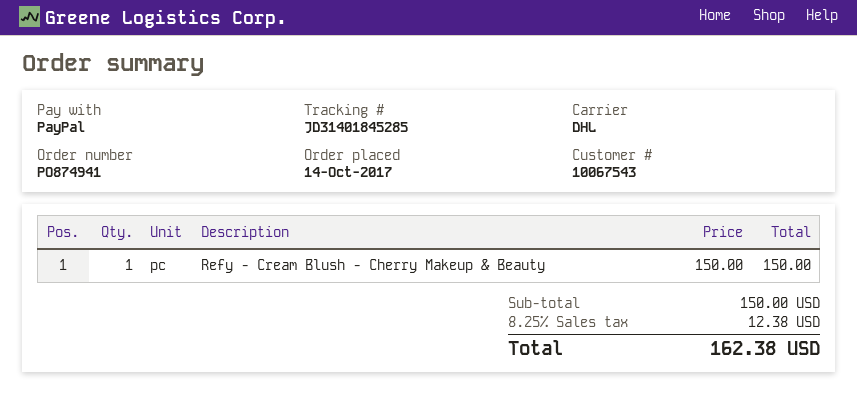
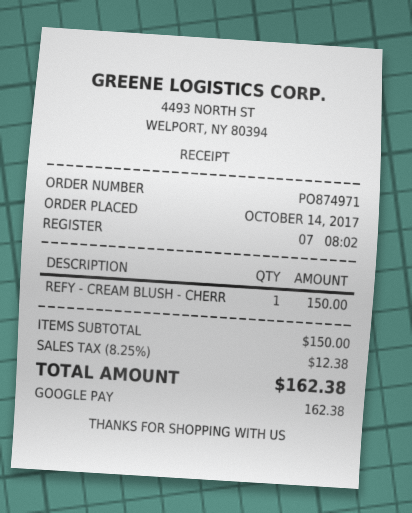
order number: PO874941 -> PO874971
payment method: PayPal -> Google Pay

